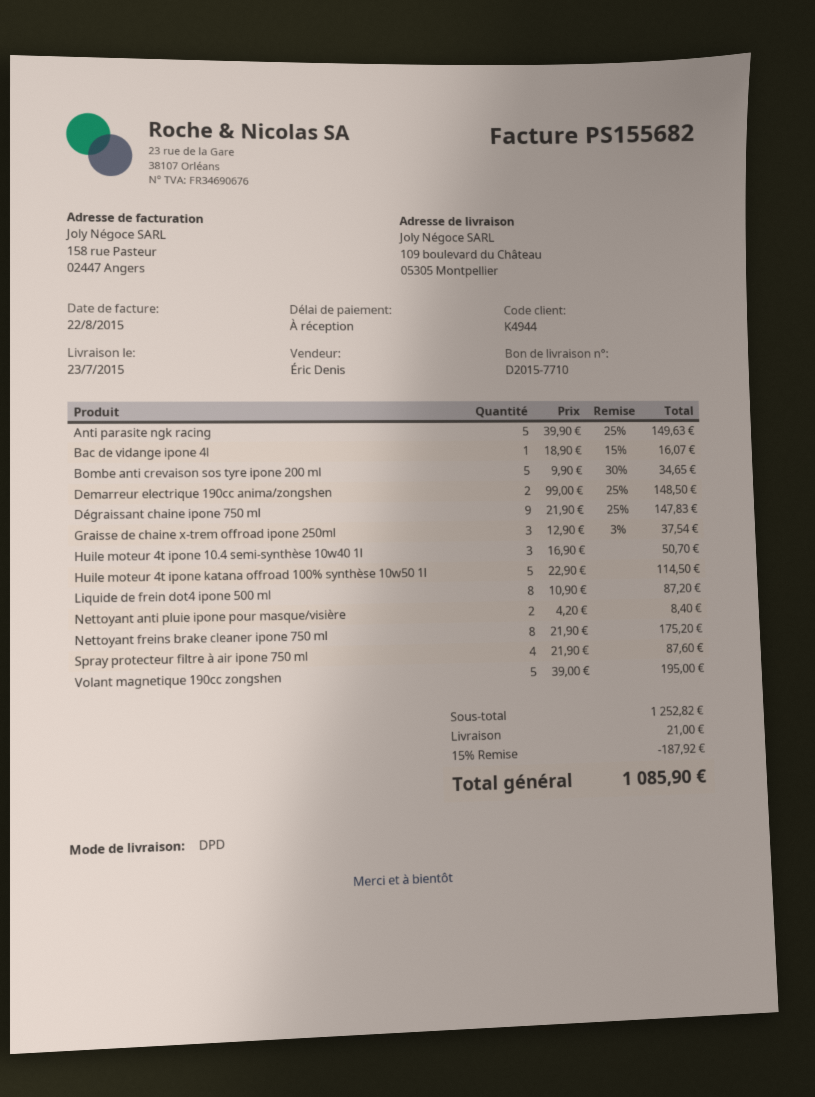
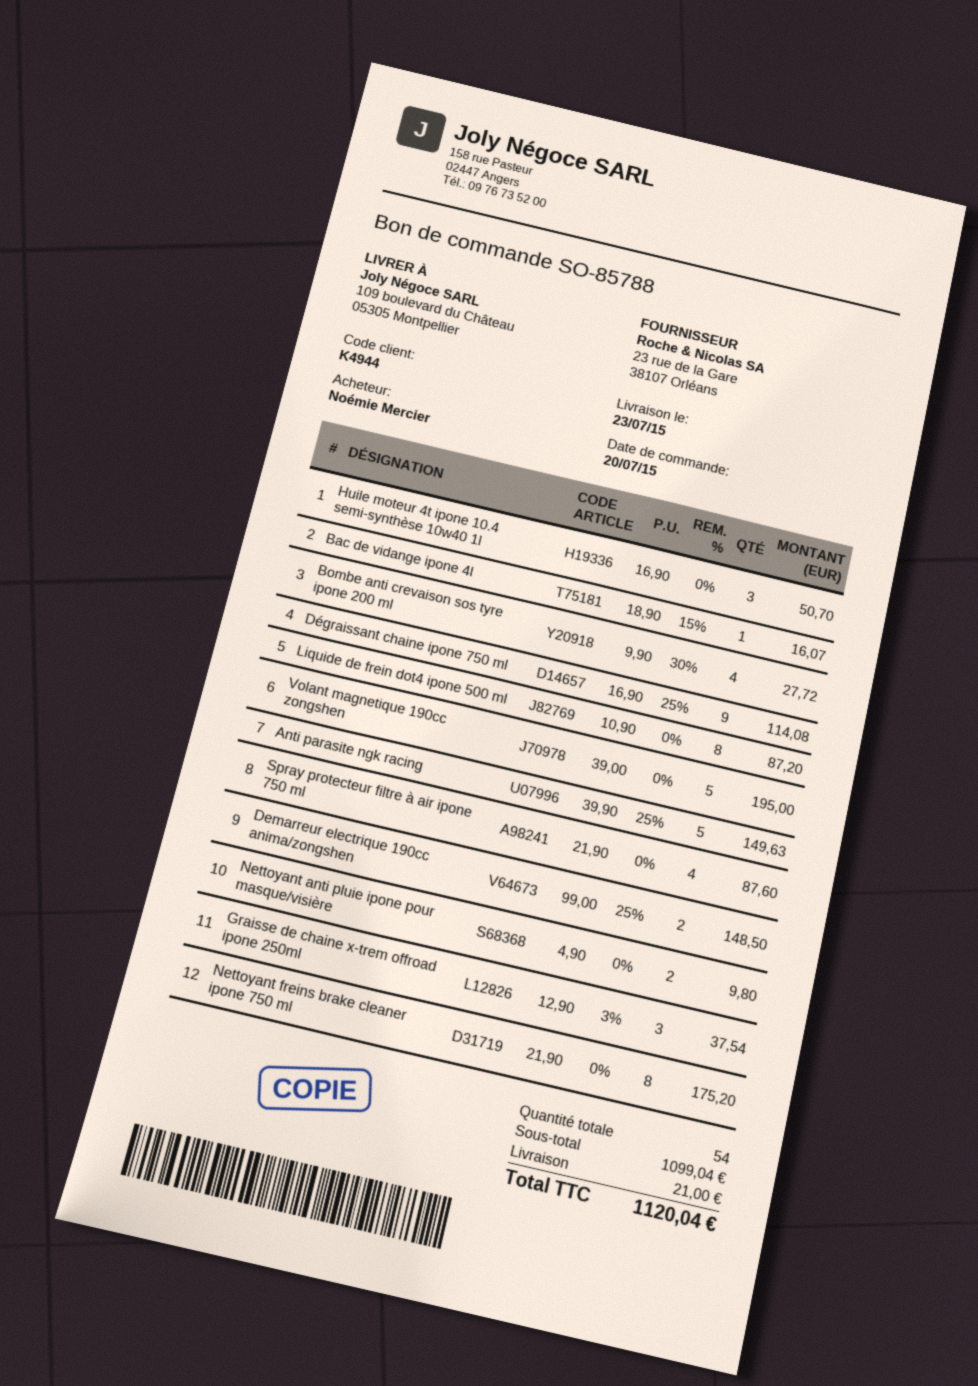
Bombe anti crevaison sos tyre ipone 200 ml: 5 x 9.90 - 30% = 34.65 -> 4 x 9.90 - 30% = 27.72
Dégraissant chaine ipone 750 ml: 9 x 21.90 - 25% = 147.83 -> 9 x 16.90 - 25% = 114.08
Huile moteur 4t ipone katana offroad 100% synthèse 10w50 1l: 5 x 22.90 = 114.50 -> none
Nettoyant anti pluie ipone pour masque/visière: 2 x 4.20 = 8.40 -> 2 x 4.90 = 9.80
subtotal: 1252.82 -> 1099.04
discount: 15% = 187.92 -> none
total: 1085.90 -> 1120.04

